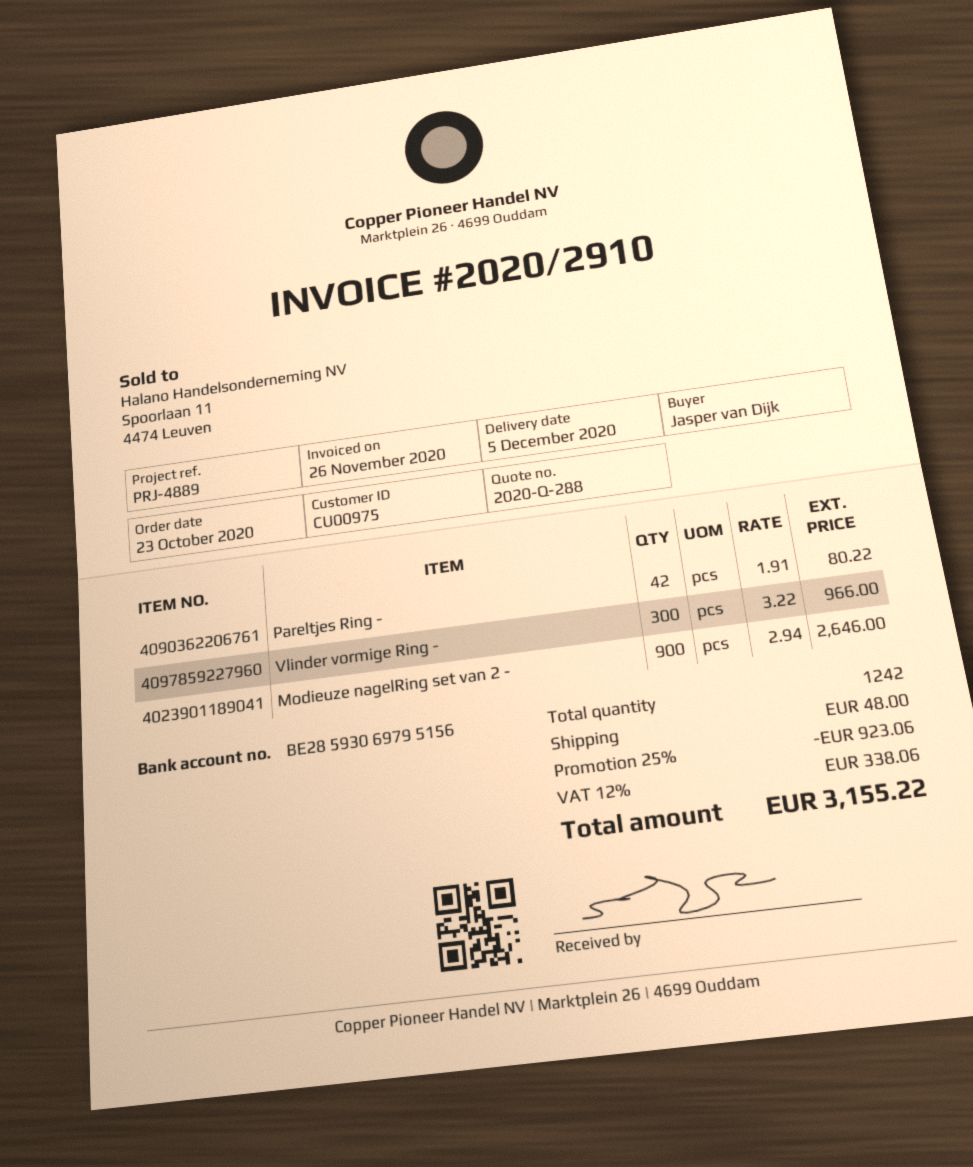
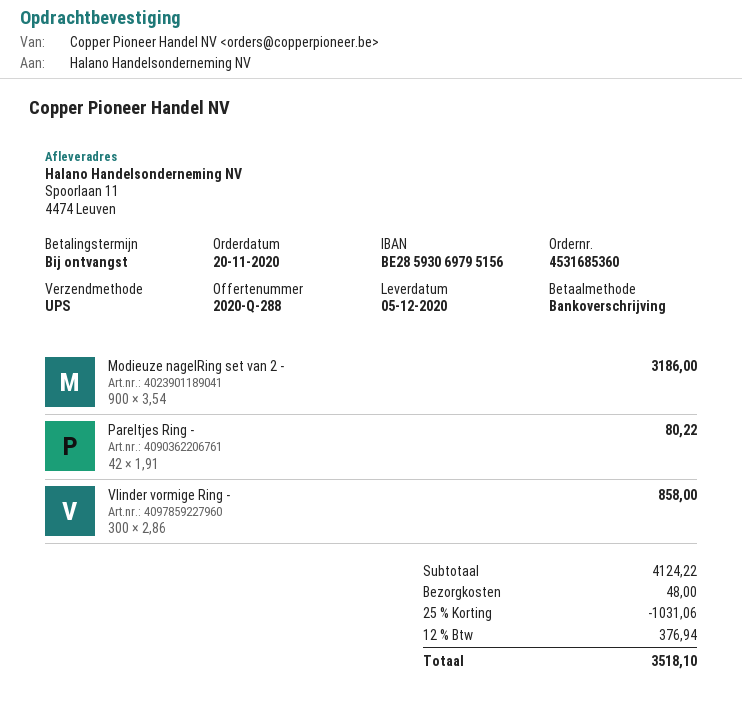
order date: 2020-10-23 -> 2020-11-20
Vlinder vormige Ring -: 300 x 3.22 = 966.00 -> 300 x 2.86 = 858.00
Modieuze nagelRing set van 2 -: 900 x 2.94 = 2646.00 -> 900 x 3.54 = 3186.00
discount: 25% = 923.06 -> 25% = 1031.06
tax: 12% = 338.06 -> 12% = 376.94
total: 3155.22 -> 3518.10

